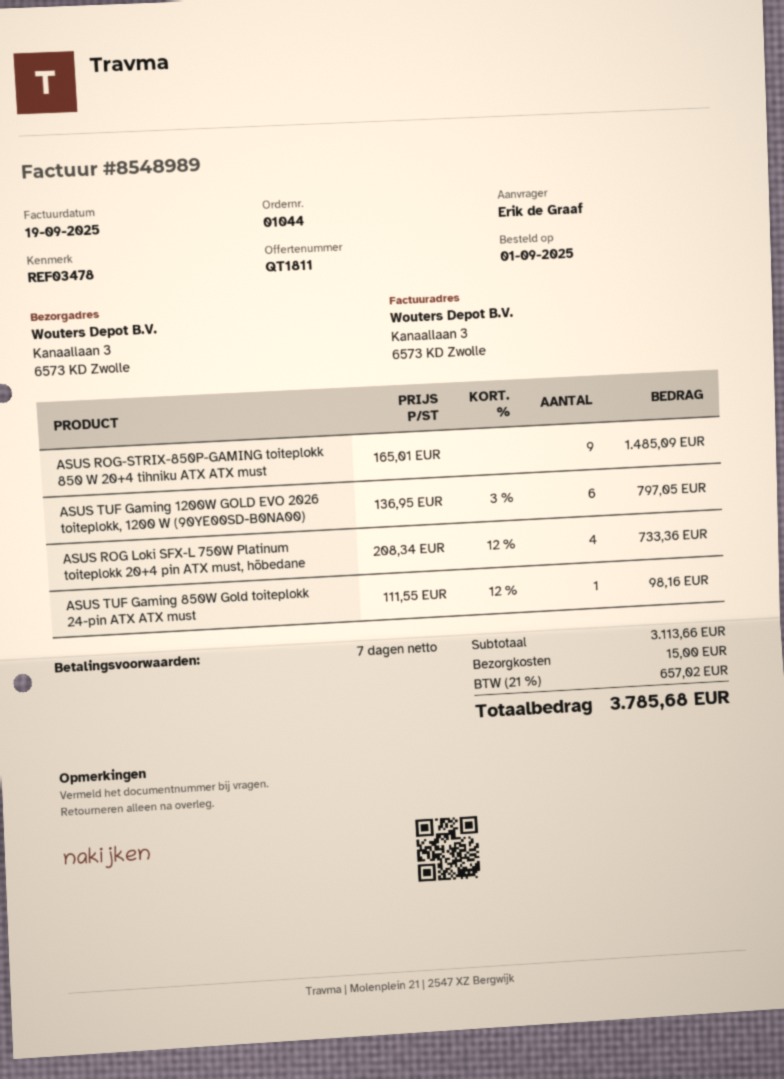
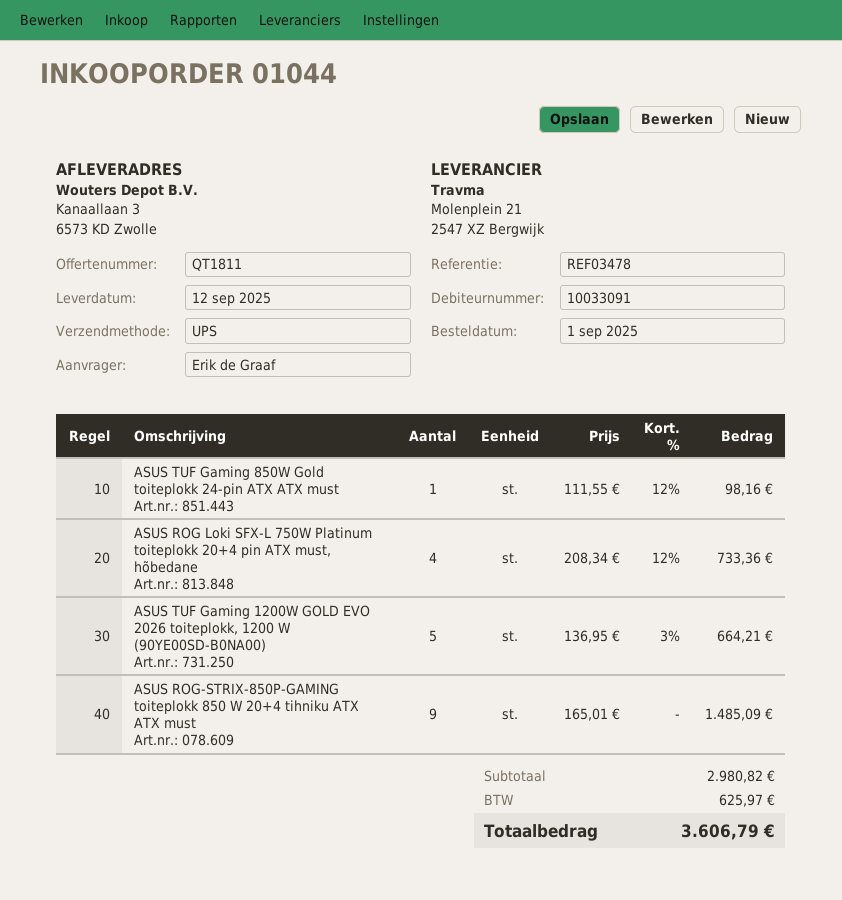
ASUS TUF Gaming 1200W GOLD EVO 2026 toiteplokk, 1200 W (90YE00SD-B0NA00): 6 x 136.95 - 3% = 797.05 -> 5 x 136.95 - 3% = 664.21
subtotal: 3113.66 -> 2980.82
shipping: 15.00 -> none
tax: 657.02 -> 625.97
total: 3785.68 -> 3606.79

